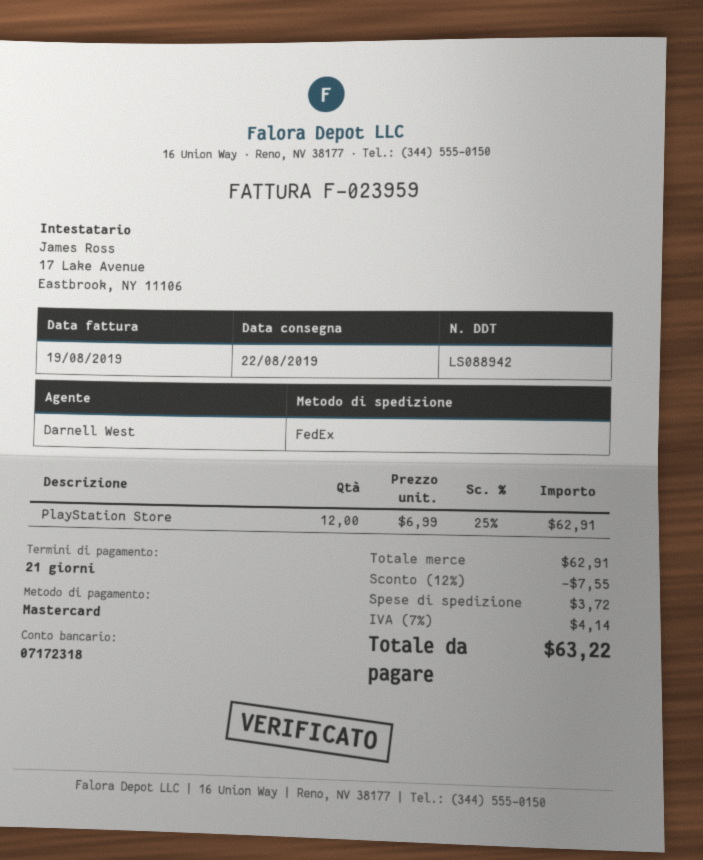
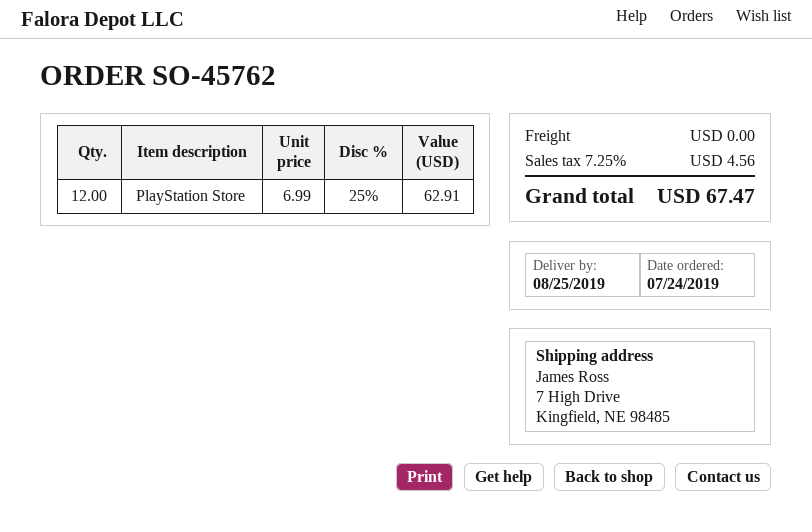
delivery date: 2019-08-22 -> 2019-08-25
discount: 12% = 7.55 -> none
shipping: 3.72 -> 0.00
tax: 7% = 4.14 -> 7.25% = 4.56
total: 63.22 -> 67.47

